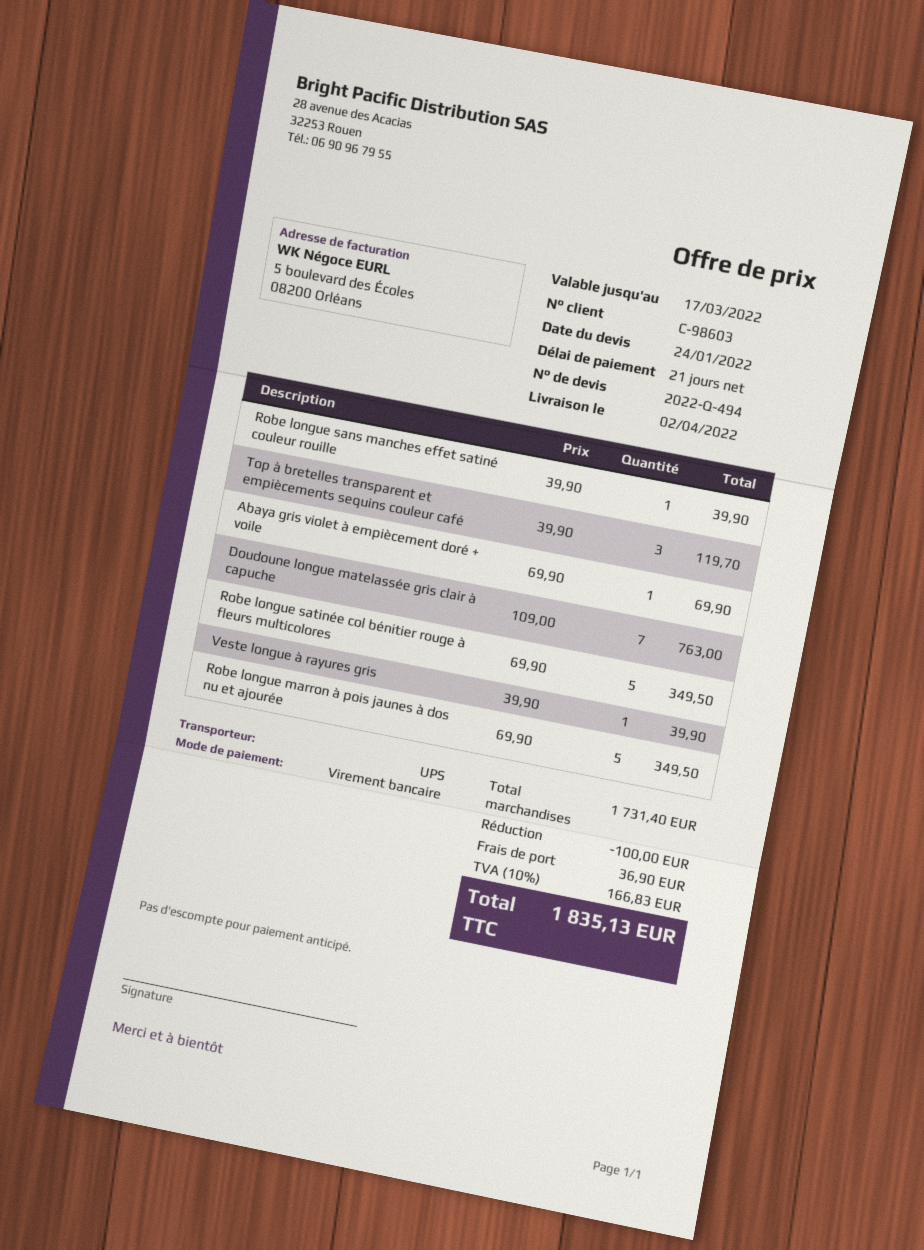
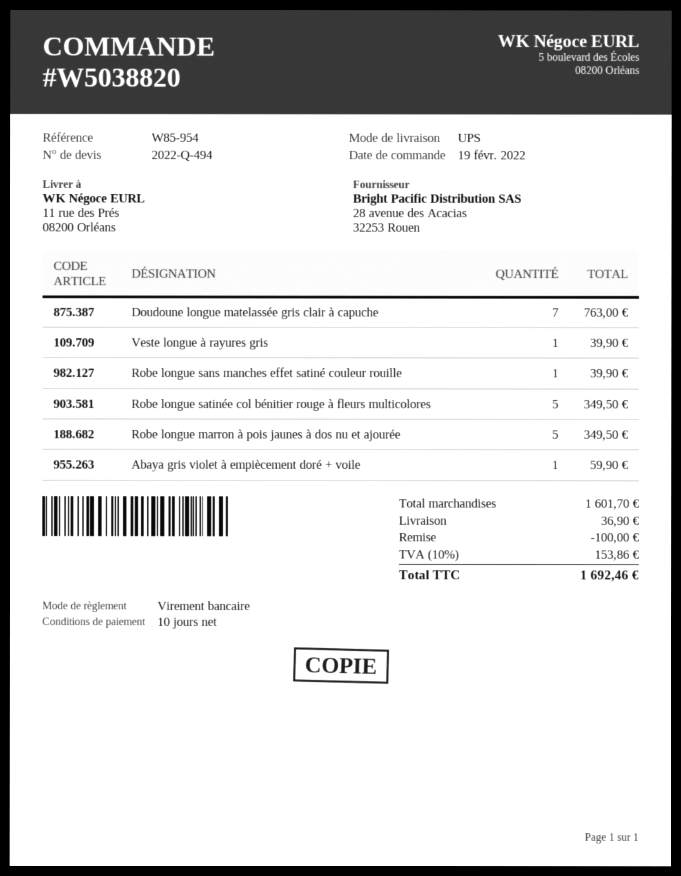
payment terms: 21 days -> 10 days
Top à bretelles transparent et empiècements sequins couleur café: 3 for 119.70 -> none
Abaya gris violet à empiècement doré + voile: 1 for 69.90 -> 1 for 59.90
subtotal: 1731.40 -> 1601.70
tax: 10% = 166.83 -> 10% = 153.86
total: 1835.13 -> 1692.46

